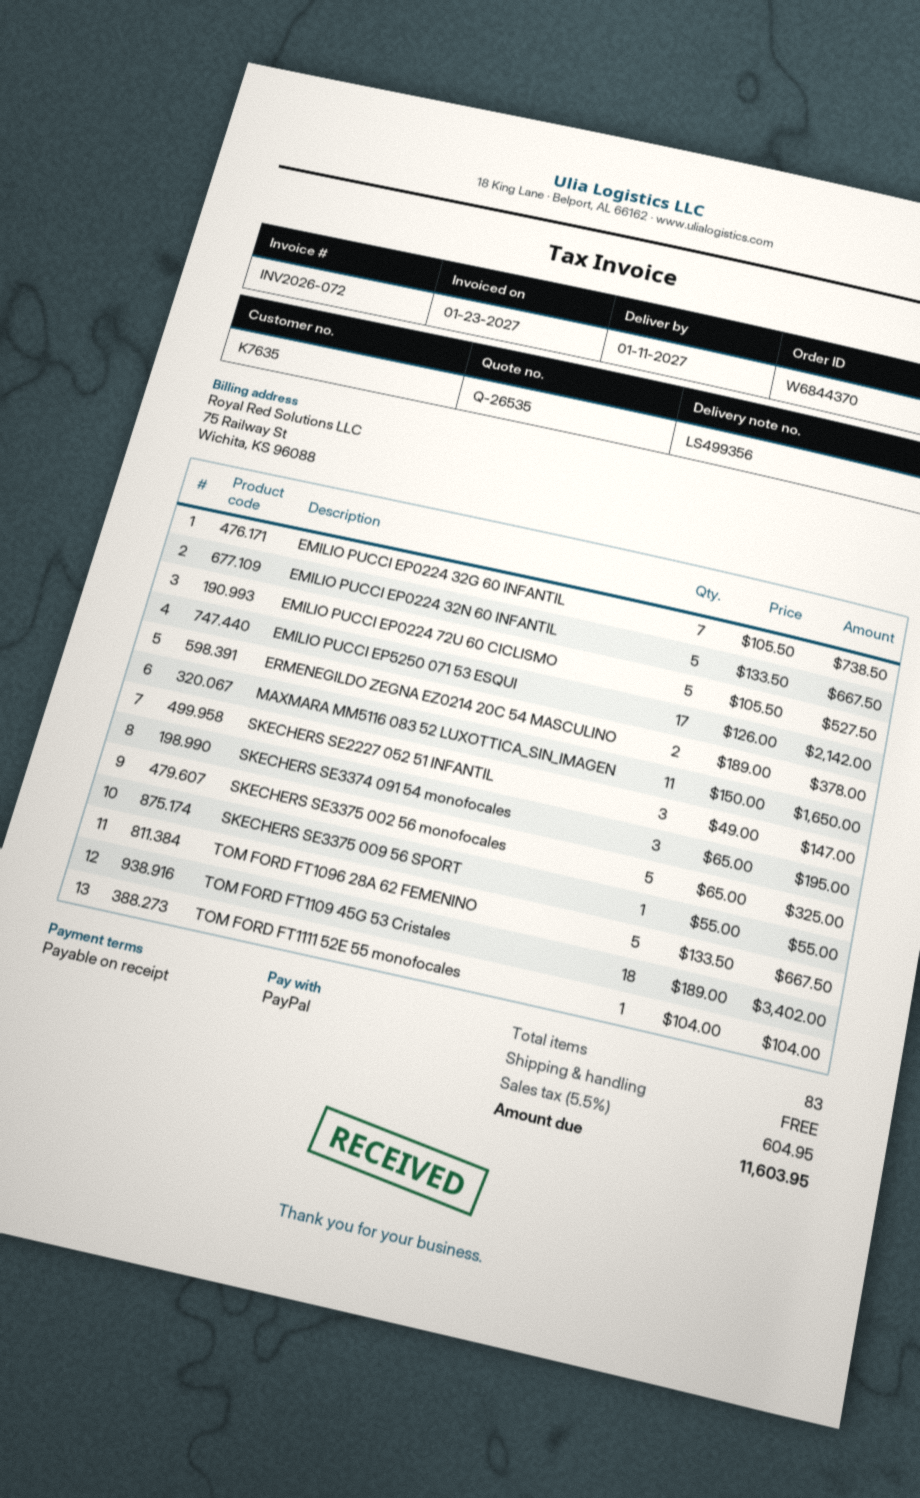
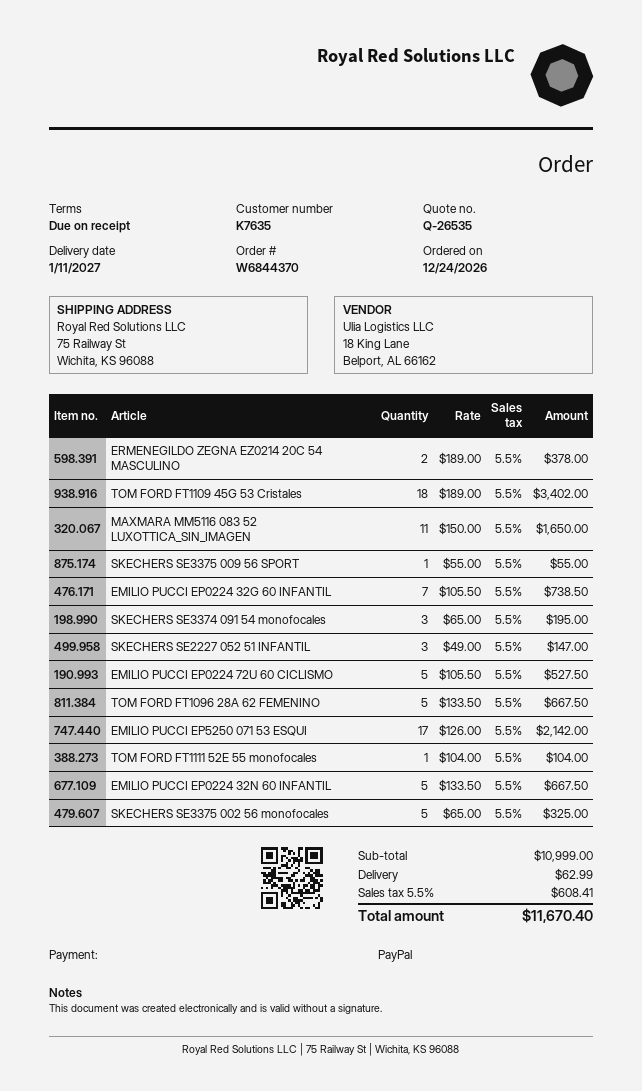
shipping: 0.00 -> 62.99
tax: 5.5% = 604.95 -> 5.5% = 608.41
total: 11603.95 -> 11670.40

